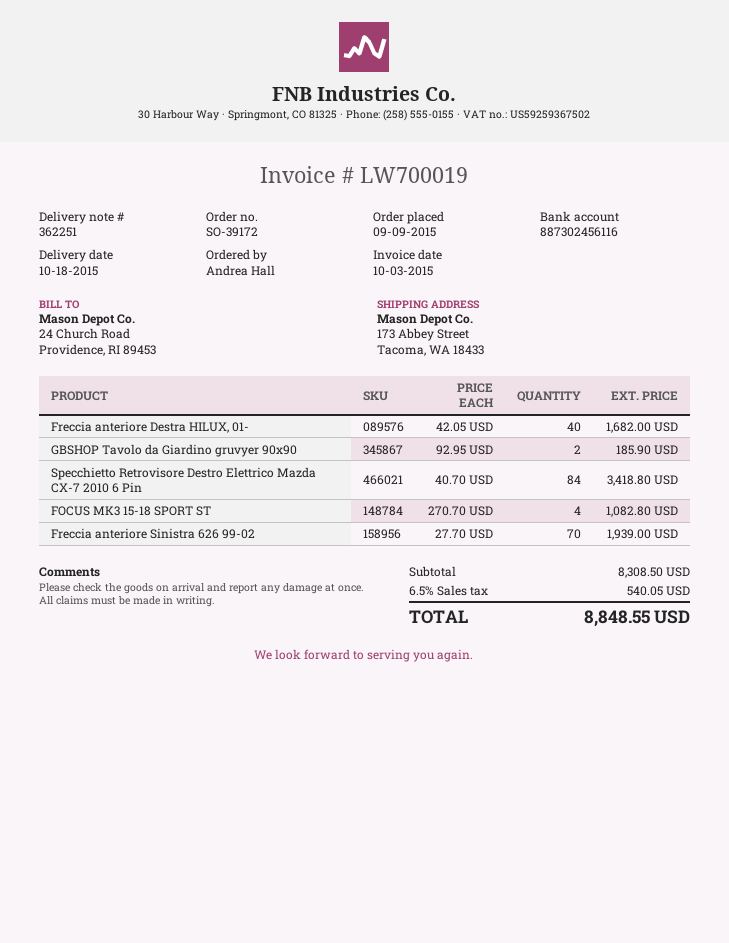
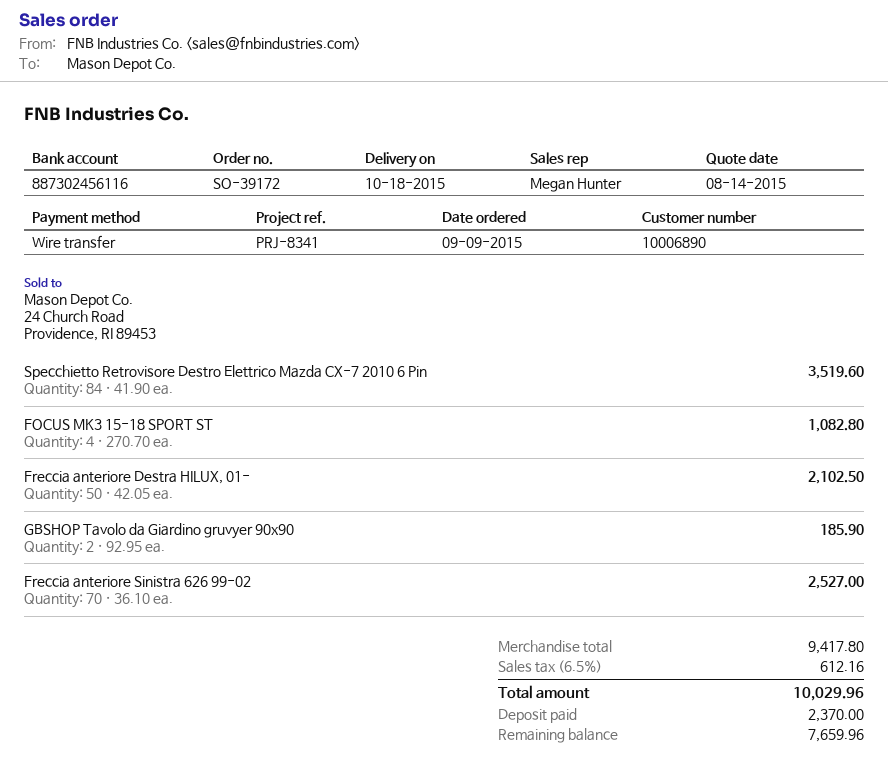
Freccia anteriore Destra HILUX, 01-: 40 x 42.05 = 1682.00 -> 50 x 42.05 = 2102.50
Specchietto Retrovisore Destro Elettrico Mazda CX-7 2010 6 Pin: 84 x 40.70 = 3418.80 -> 84 x 41.90 = 3519.60
Freccia anteriore Sinistra 626 99-02: 70 x 27.70 = 1939.00 -> 70 x 36.10 = 2527.00
subtotal: 8308.50 -> 9417.80
tax: 6.5% = 540.05 -> 6.5% = 612.16
total: 8848.55 -> 10029.96

